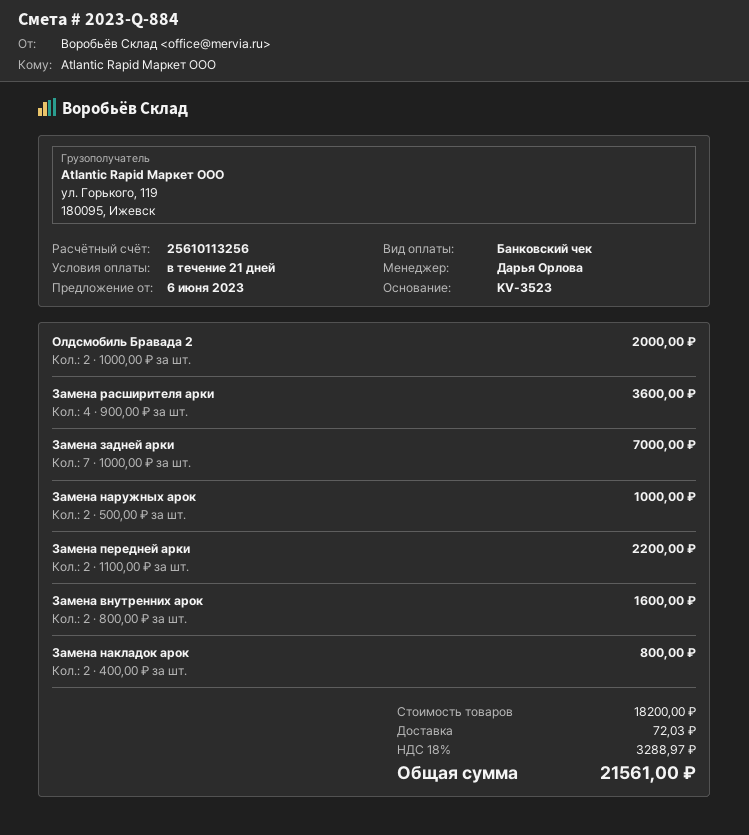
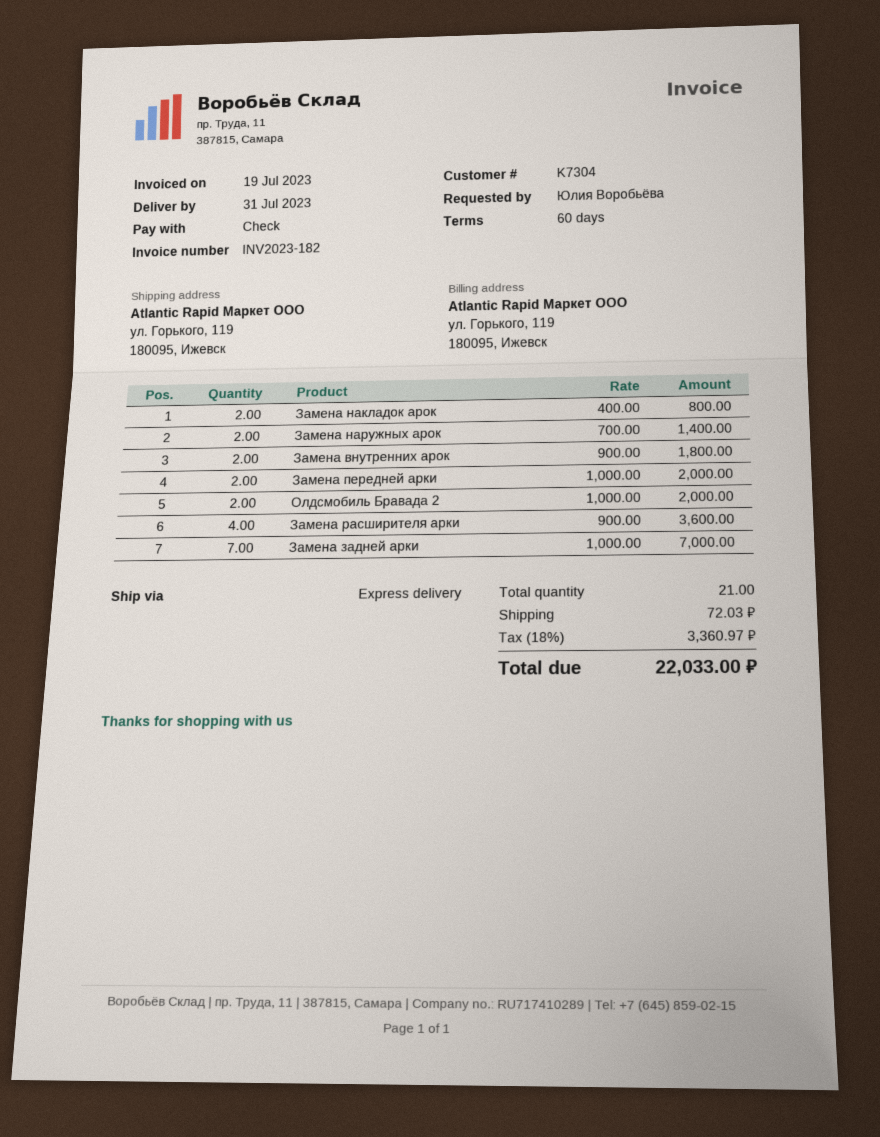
payment terms: 21 days -> 60 days
Замена наружных арок: 2 x 500.00 = 1000.00 -> 2 x 700.00 = 1400.00
Замена передней арки: 2 x 1100.00 = 2200.00 -> 2 x 1000.00 = 2000.00
Замена внутренних арок: 2 x 800.00 = 1600.00 -> 2 x 900.00 = 1800.00
tax: 18% = 3288.97 -> 18% = 3360.97
total: 21561.00 -> 22033.00

